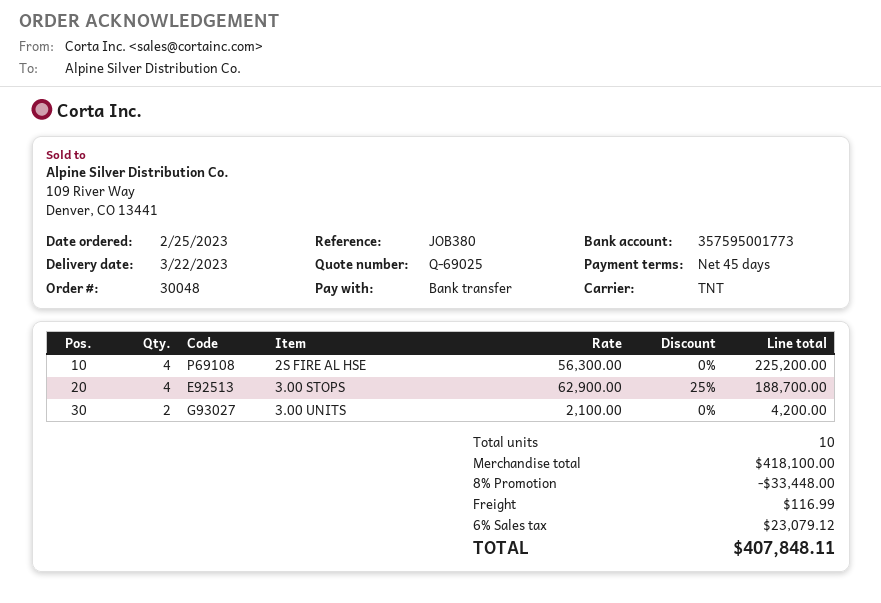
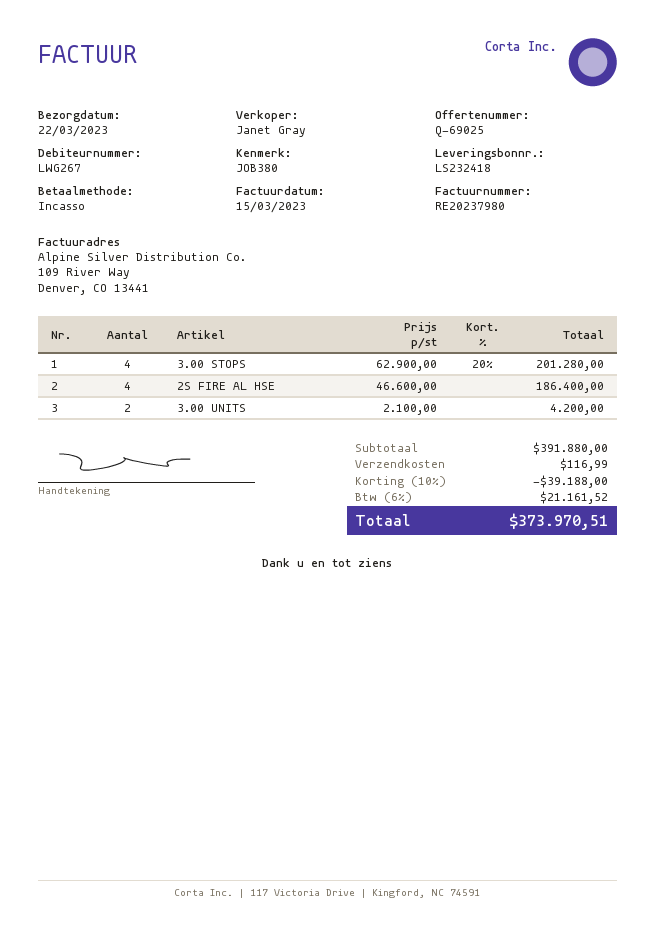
payment method: bank transfer -> direct debit
2S FIRE AL HSE: 4 x 56300.00 = 225200.00 -> 4 x 46600.00 = 186400.00
3.00 STOPS: 4 x 62900.00 - 25% = 188700.00 -> 4 x 62900.00 - 20% = 201280.00
subtotal: 418100.00 -> 391880.00
discount: 8% = 33448.00 -> 10% = 39188.00
tax: 6% = 23079.12 -> 6% = 21161.52
total: 407848.11 -> 373970.51

